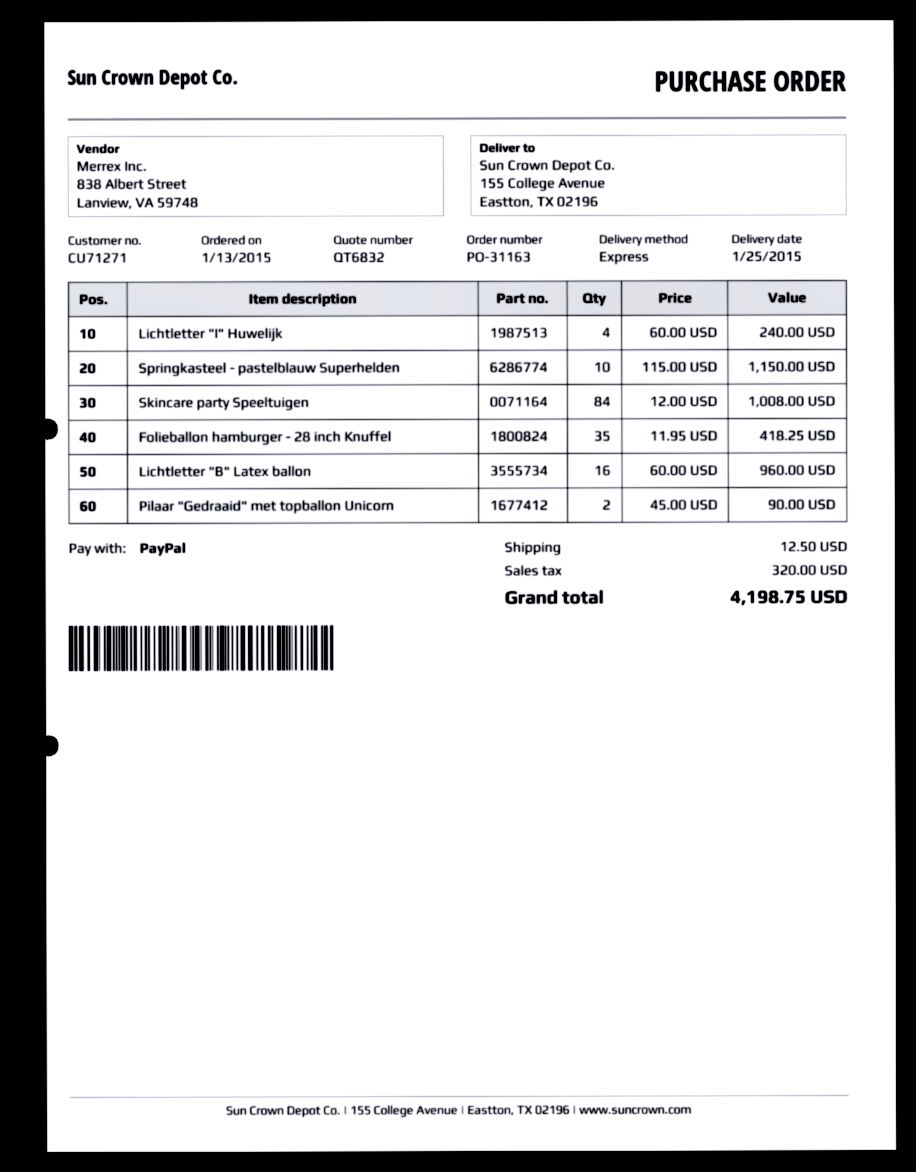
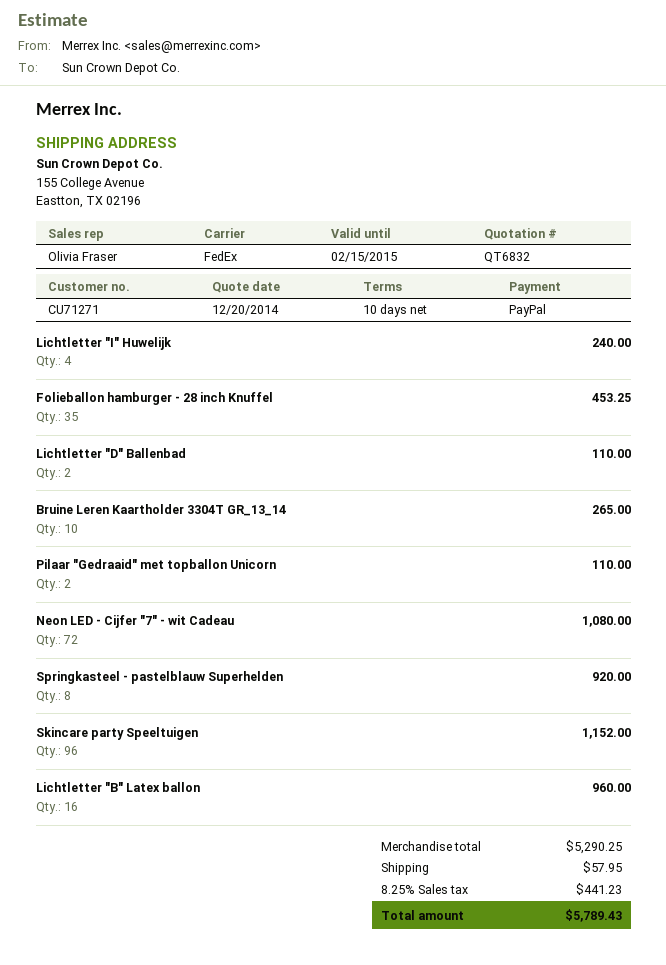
shipping method: express -> FedEx
Springkasteel - pastelblauw Superhelden: 10 for 1150.00 -> 8 for 920.00
Skincare party Speeltuigen: 84 for 1008.00 -> 96 for 1152.00
Folieballon hamburger - 28 inch Knuffel: 35 for 418.25 -> 35 for 453.25
Pilaar "Gedraaid" met topballon Unicorn: 2 for 90.00 -> 2 for 110.00
Lichtletter "D" Ballenbad: none -> 2 for 110.00
Bruine Leren Kaartholder 3304T GR_13_14: none -> 10 for 265.00
Neon LED - Cijfer "7" - wit Cadeau: none -> 72 for 1080.00
shipping: 12.50 -> 57.95
tax: 320.00 -> 441.23
total: 4198.75 -> 5789.43

